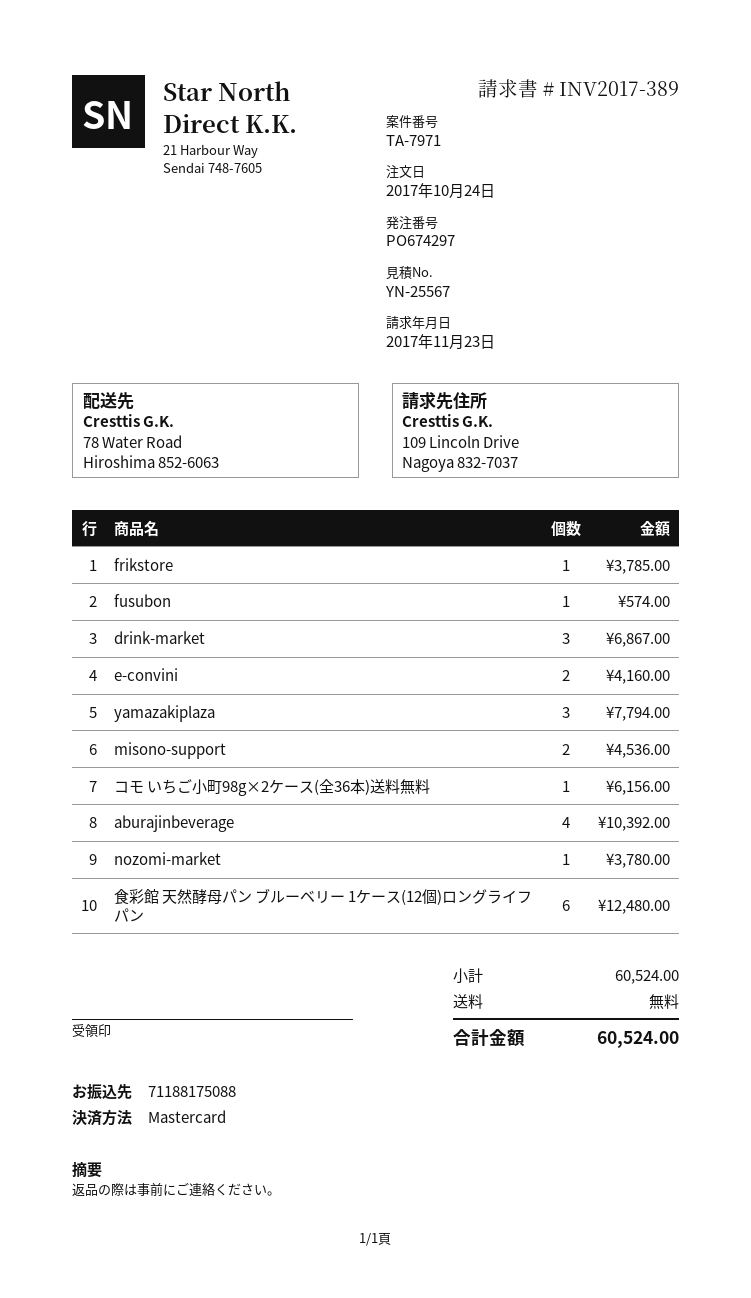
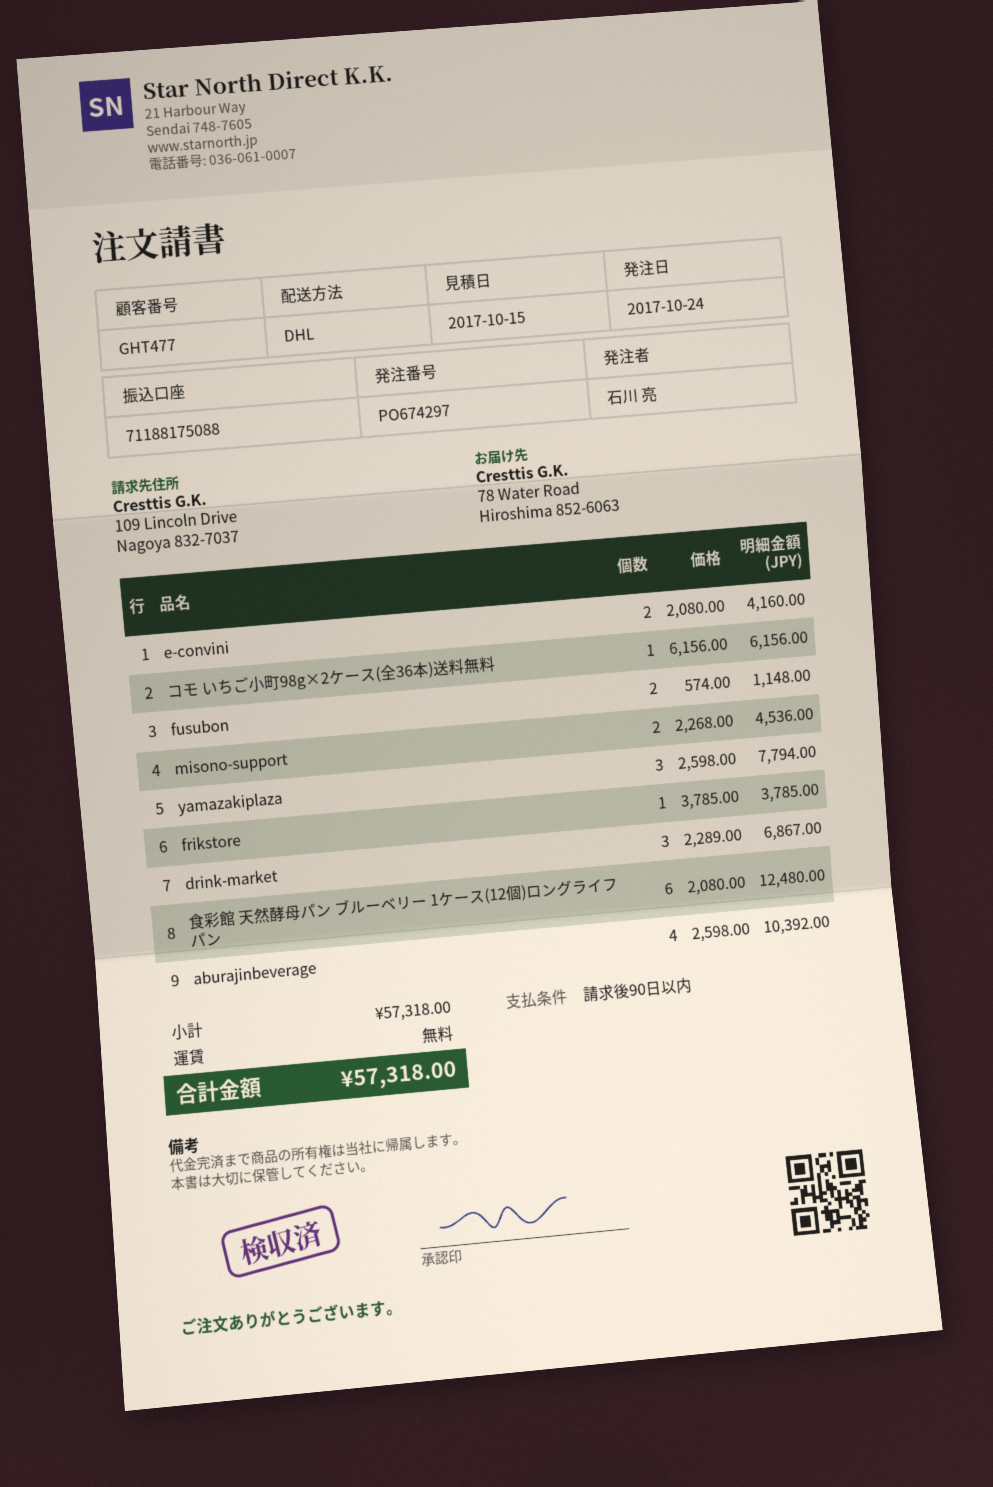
fusubon: 1 for 574.00 -> 2 for 1148.00
nozomi-market: 1 for 3780.00 -> none
subtotal: 60524.00 -> 57318.00
total: 60524.00 -> 57318.00

